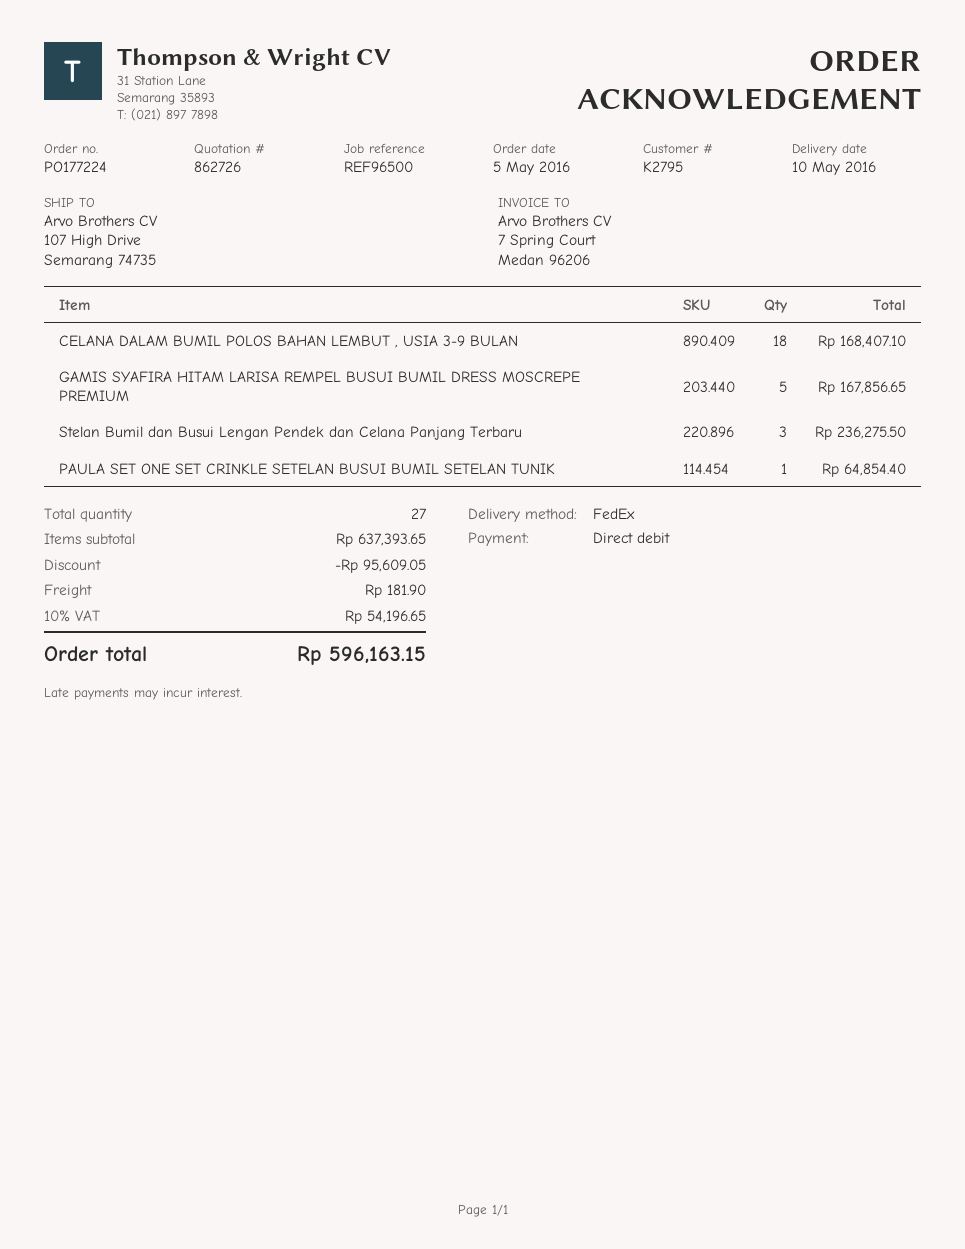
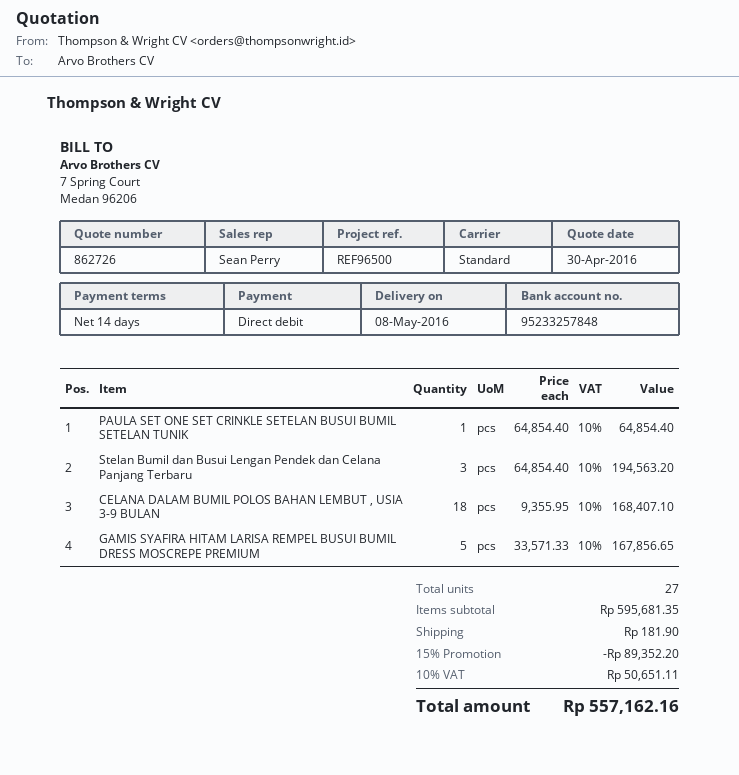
delivery date: 2016-05-10 -> 2016-05-08
shipping method: FedEx -> standard
Stelan Bumil dan Busui Lengan Pendek dan Celana Panjang Terbaru: 3 for 236275.50 -> 3 for 194563.20
subtotal: 637393.65 -> 595681.35
discount: 95609.05 -> 89352.20
tax: 10% = 54196.65 -> 10% = 50651.11
total: 596163.15 -> 557162.16

